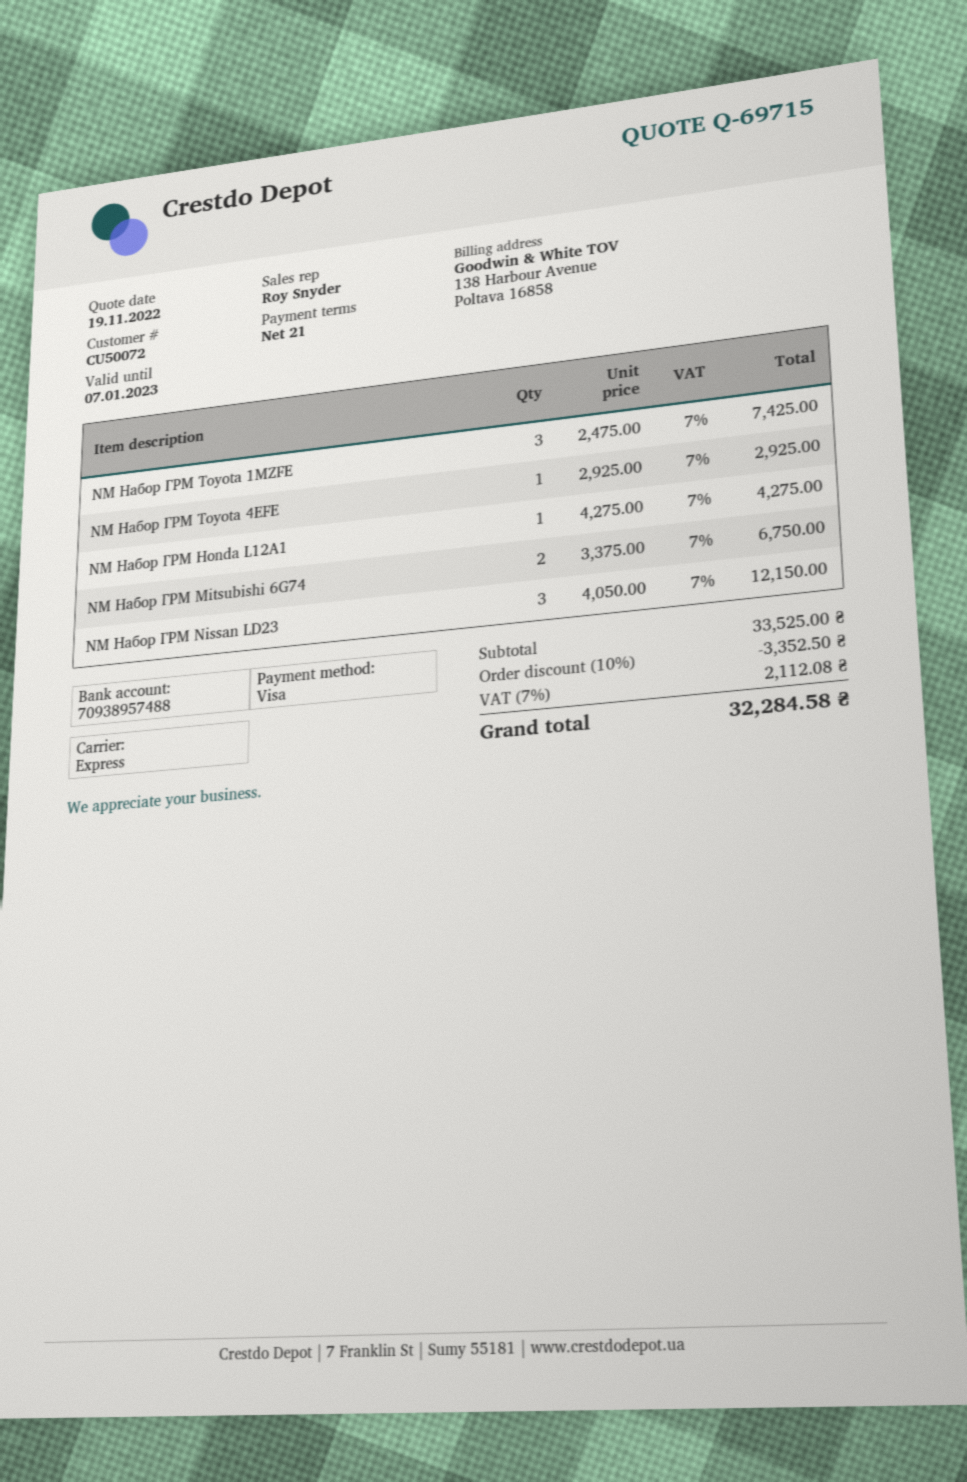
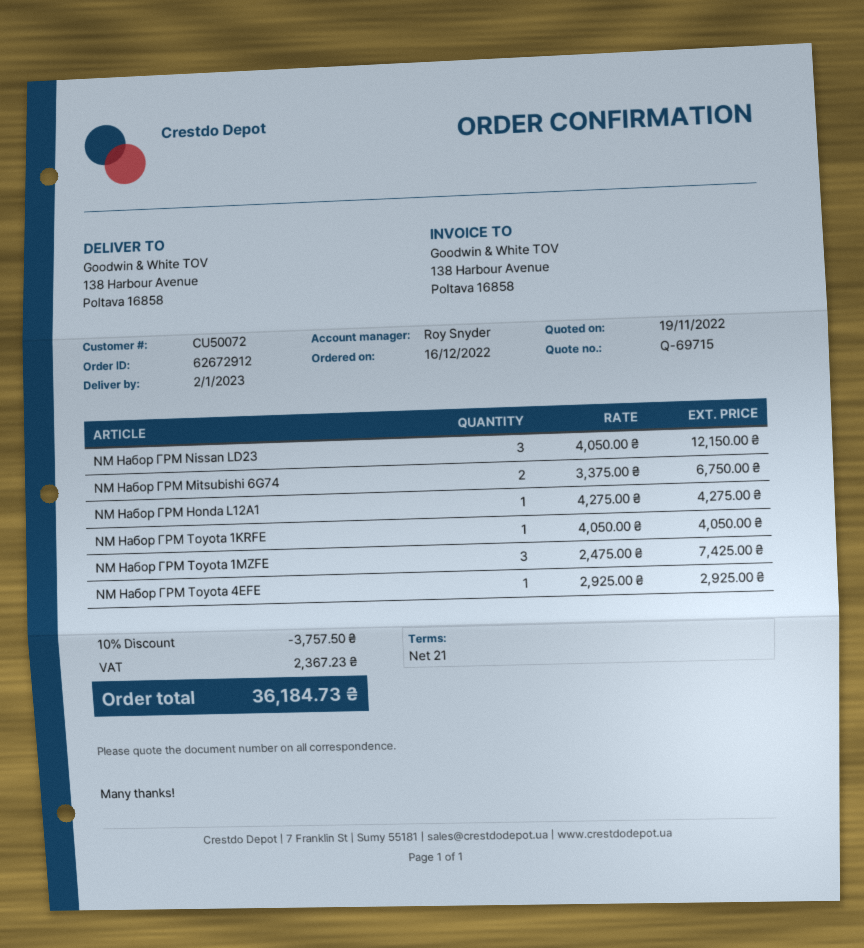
NM Набор ГРМ Toyota 1KRFE: none -> 1 x 4050.00 = 4050.00
discount: 10% = 3352.50 -> 10% = 3757.50
tax: 2112.08 -> 2367.23
total: 32284.58 -> 36184.73

